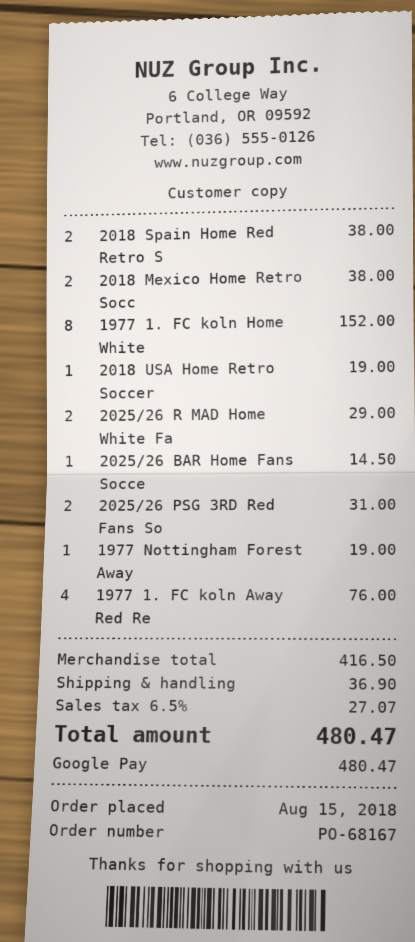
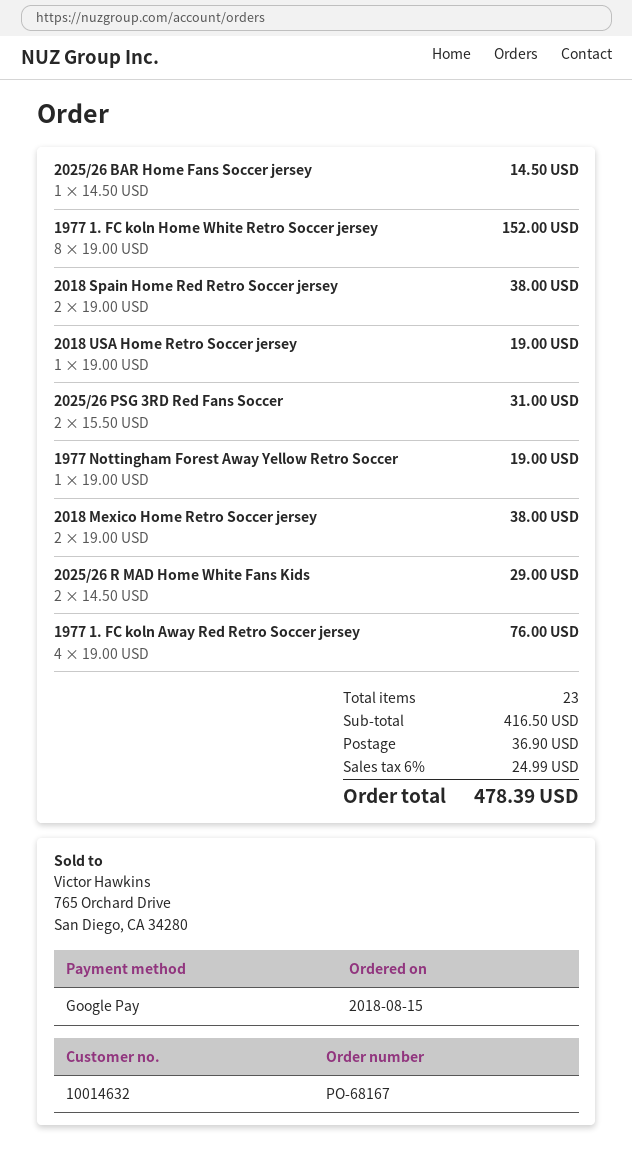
tax: 6.5% = 27.07 -> 6% = 24.99
total: 480.47 -> 478.39

